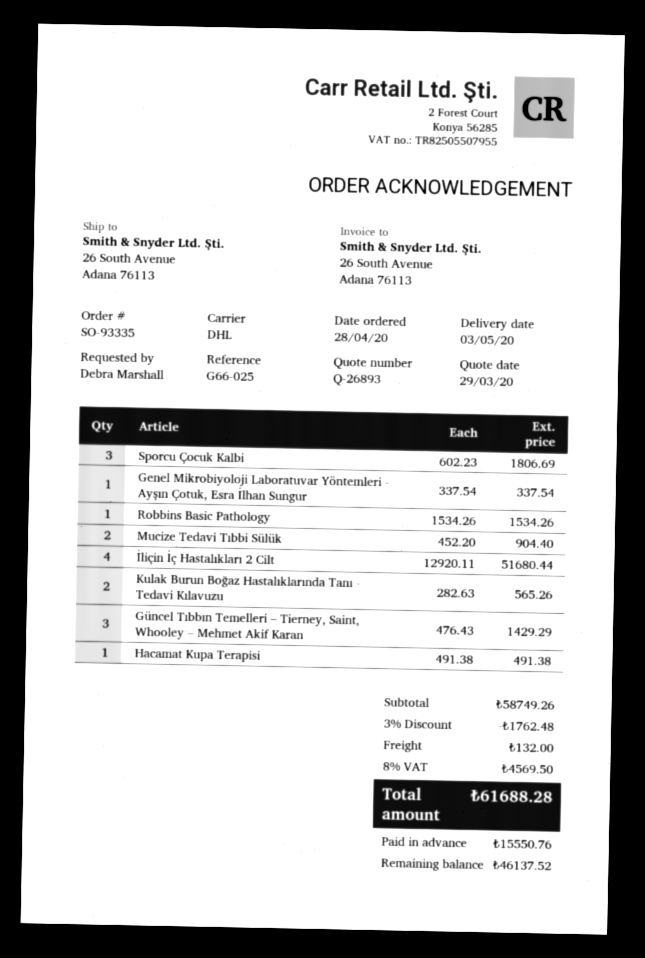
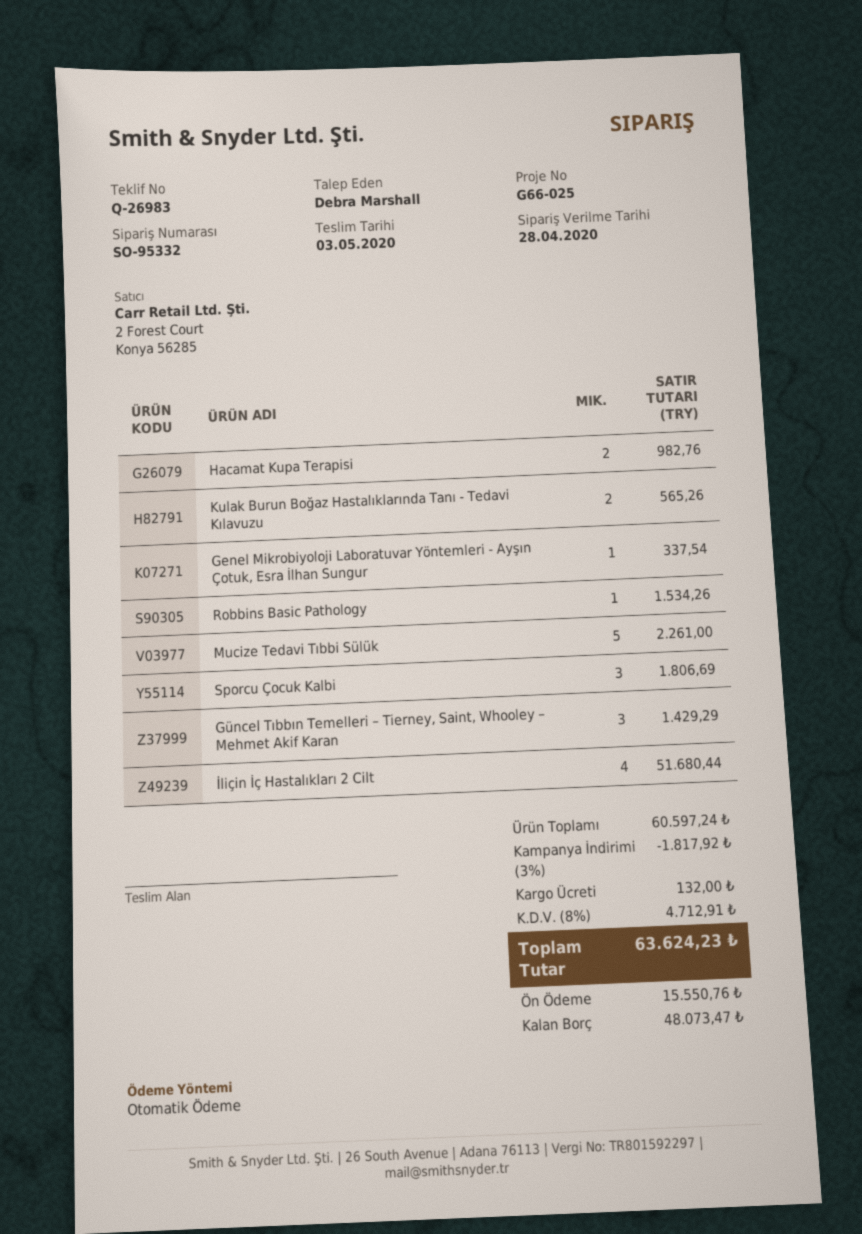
quote number: Q-26893 -> Q-26983
order number: SO-93335 -> SO-95332
Mucize Tedavi Tıbbi Sülük: 2 for 904.40 -> 5 for 2261.00
Hacamat Kupa Terapisi: 1 for 491.38 -> 2 for 982.76
subtotal: 58749.26 -> 60597.24
discount: 3% = 1762.48 -> 3% = 1817.92
tax: 8% = 4569.50 -> 8% = 4712.91
total: 61688.28 -> 63624.23
balance: 46137.52 -> 48073.47

